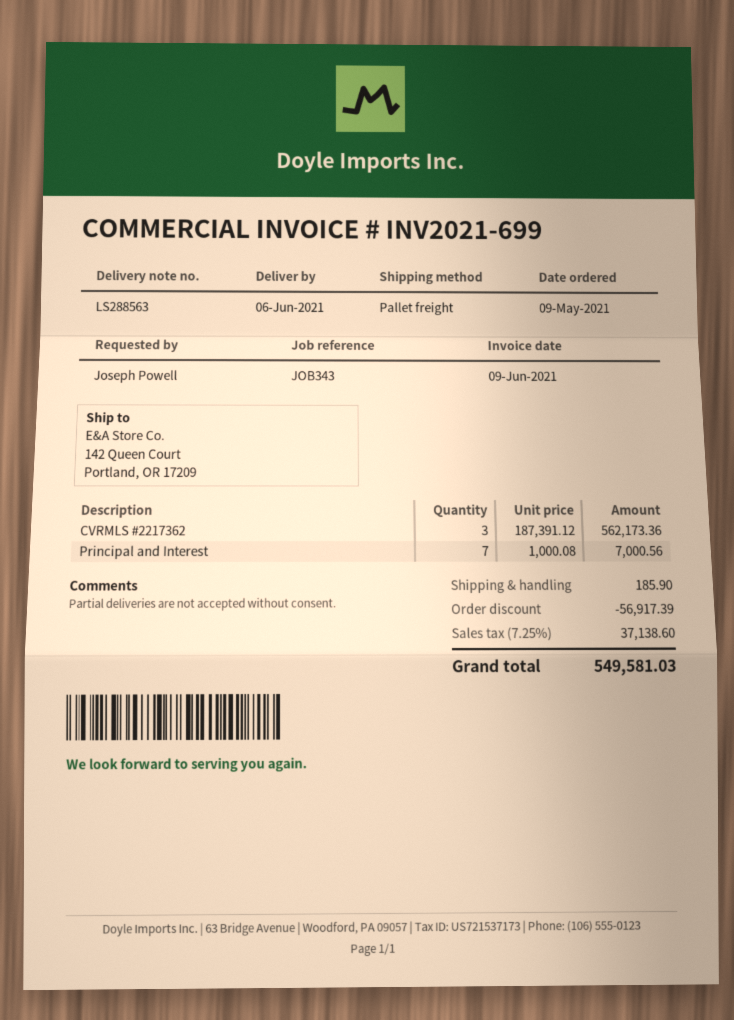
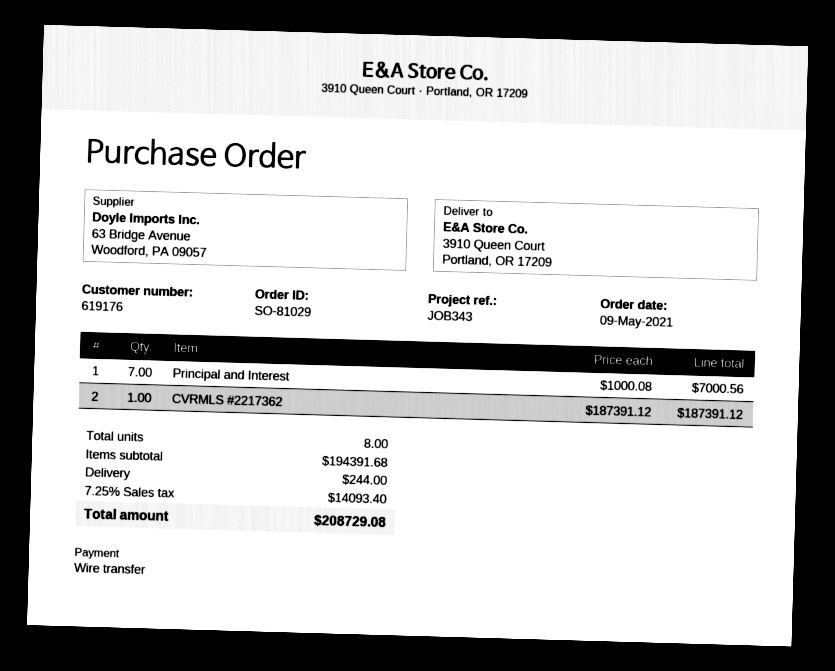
ship to: 142 Queen Court, Portland, OR 17209 -> 3910 Queen Court, Portland, OR 17209
CVRMLS #2217362: 3 x 187391.12 = 562173.36 -> 1 x 187391.12 = 187391.12
discount: 56917.39 -> none
shipping: 185.90 -> 244.00
tax: 7.25% = 37138.60 -> 7.25% = 14093.40
total: 549581.03 -> 208729.08

